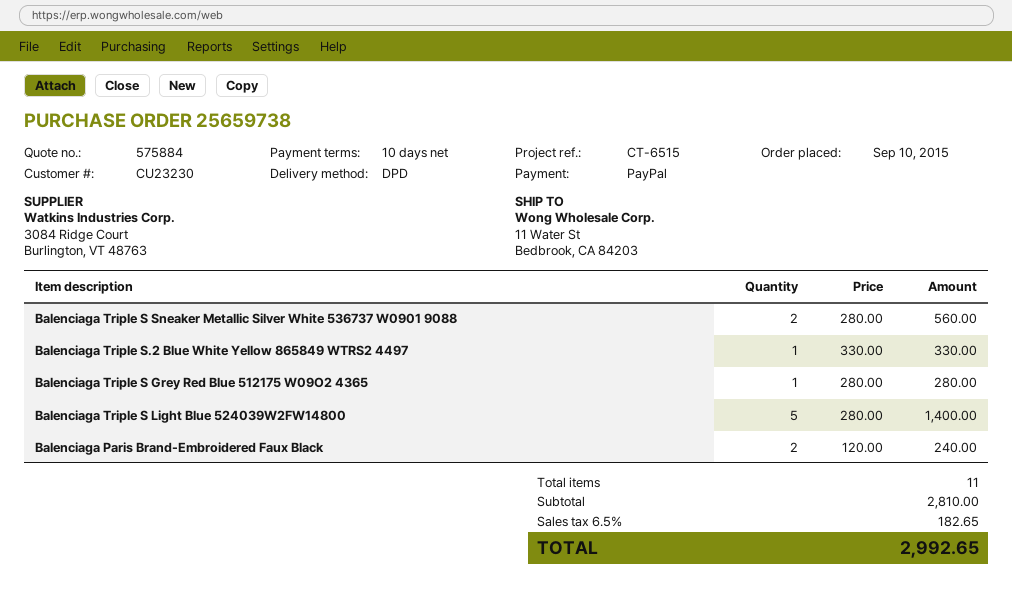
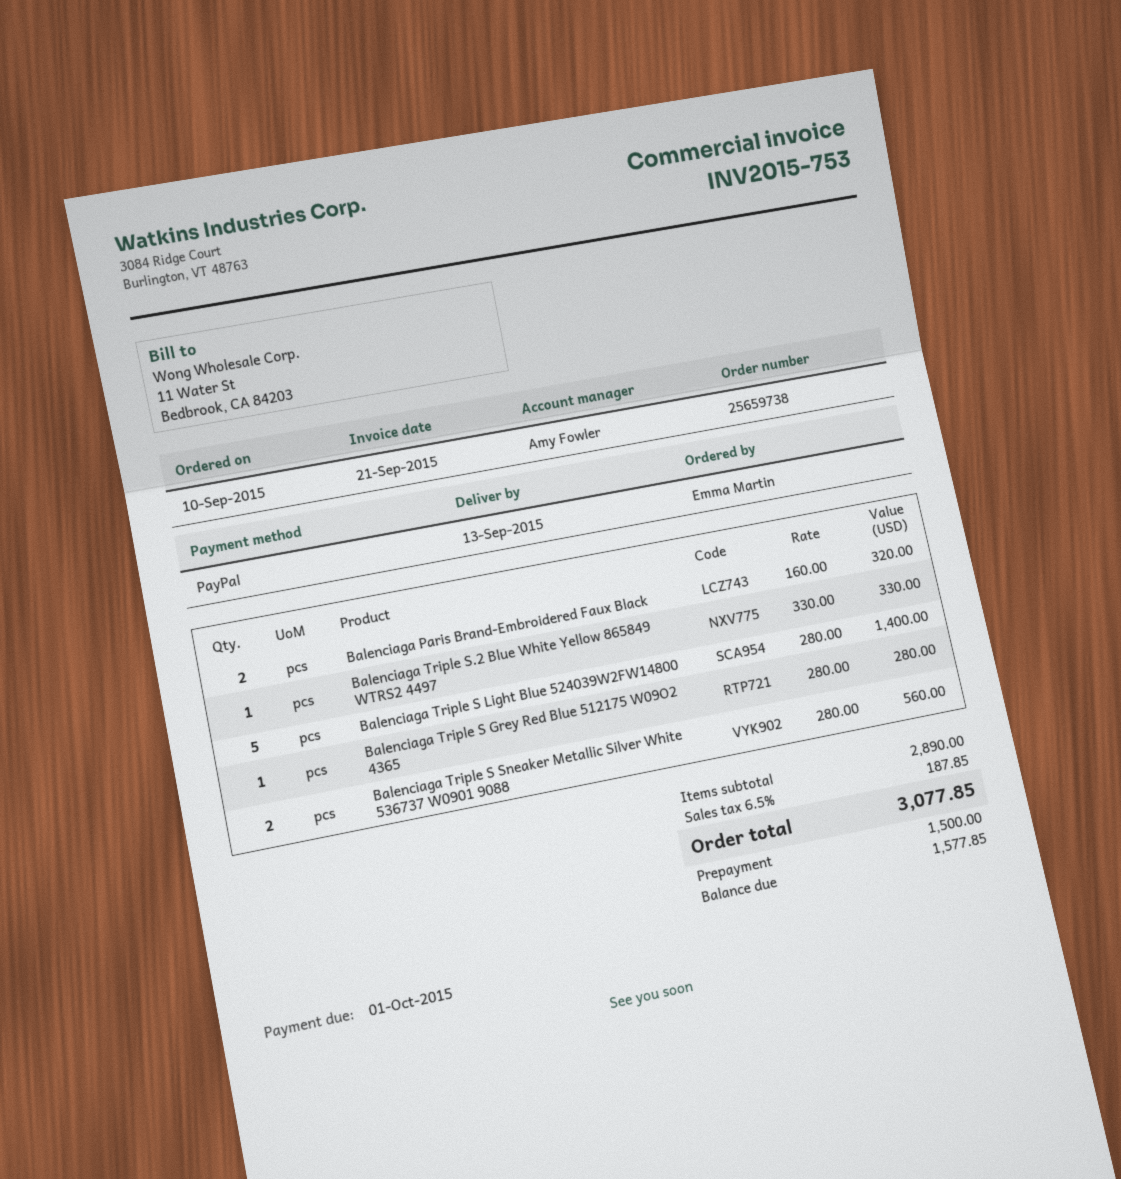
Balenciaga Paris Brand-Embroidered Faux Black: 2 x 120.00 = 240.00 -> 2 x 160.00 = 320.00
subtotal: 2810.00 -> 2890.00
tax: 6.5% = 182.65 -> 6.5% = 187.85
total: 2992.65 -> 3077.85

